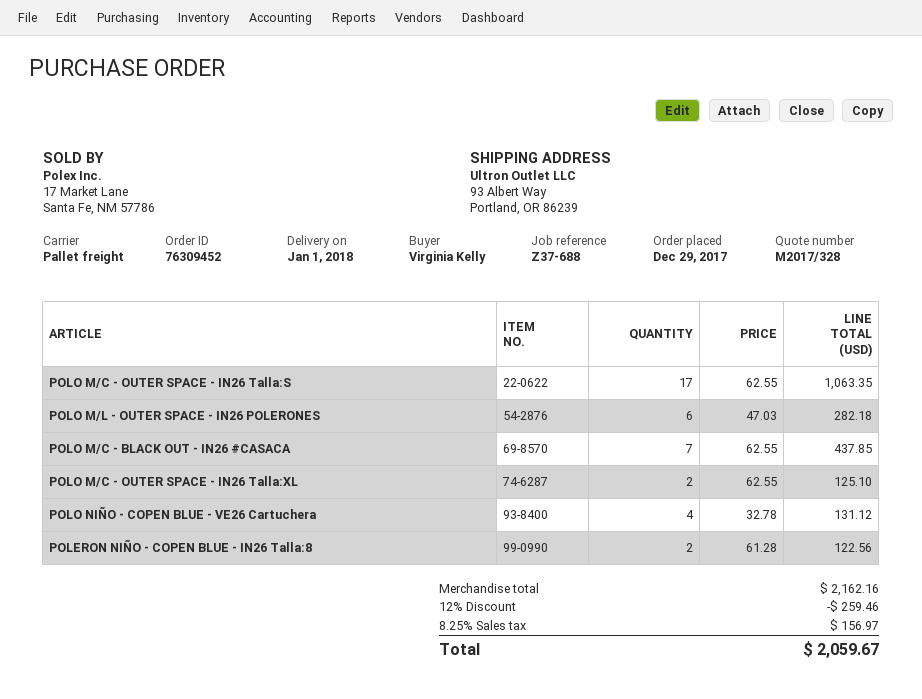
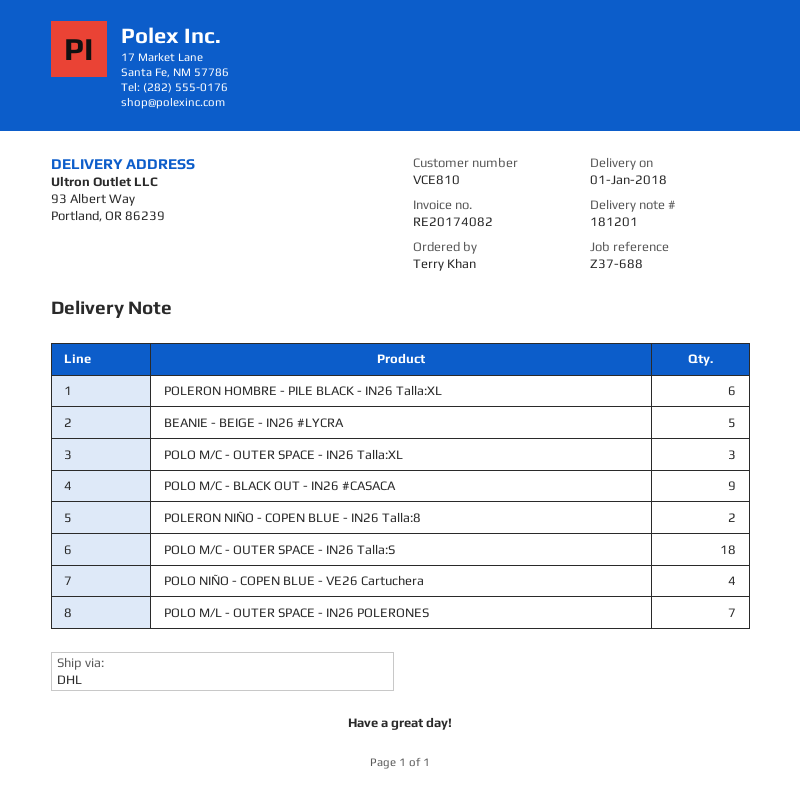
ordered by: Virginia Kelly -> Terry Khan
shipping method: pallet freight -> DHL
POLO M/C - OUTER SPACE - IN26 Talla:S: 17 -> 18
POLO M/L - OUTER SPACE - IN26 POLERONES: 6 -> 7
POLO M/C - BLACK OUT - IN26 #CASACA: 7 -> 9
POLO M/C - OUTER SPACE - IN26 Talla:XL: 2 -> 3
POLERON HOMBRE - PILE BLACK - IN26 Talla:XL: none -> 6
BEANIE - BEIGE - IN26 #LYCRA: none -> 5

